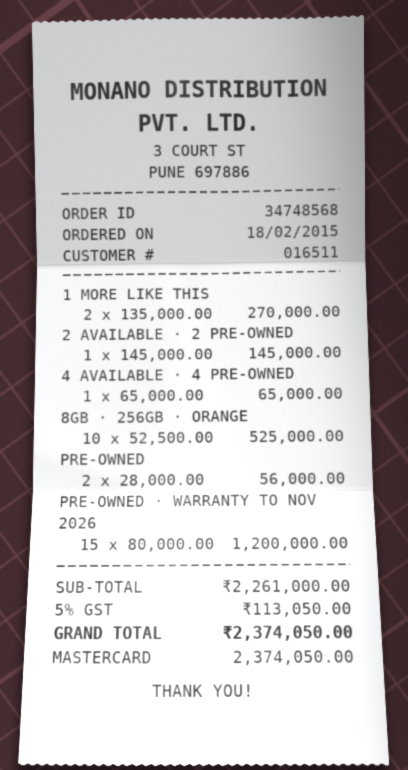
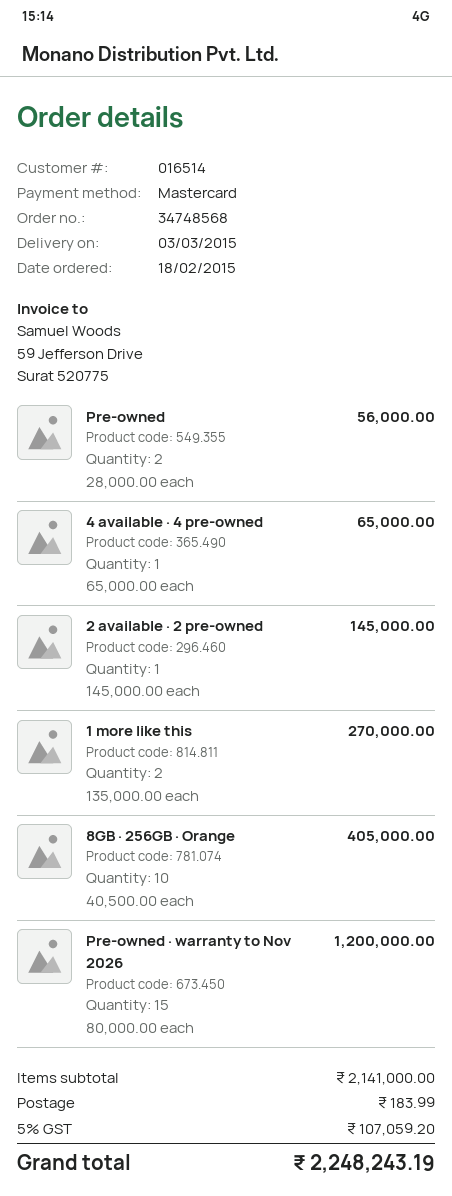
customer number: 016511 -> 016514
8GB · 256GB · ORANGE: 10 x 52500.00 = 525000.00 -> 10 x 40500.00 = 405000.00
subtotal: 2261000.00 -> 2141000.00
shipping: none -> 183.99
tax: 5% = 113050.00 -> 5% = 107059.20
total: 2374050.00 -> 2248243.19

